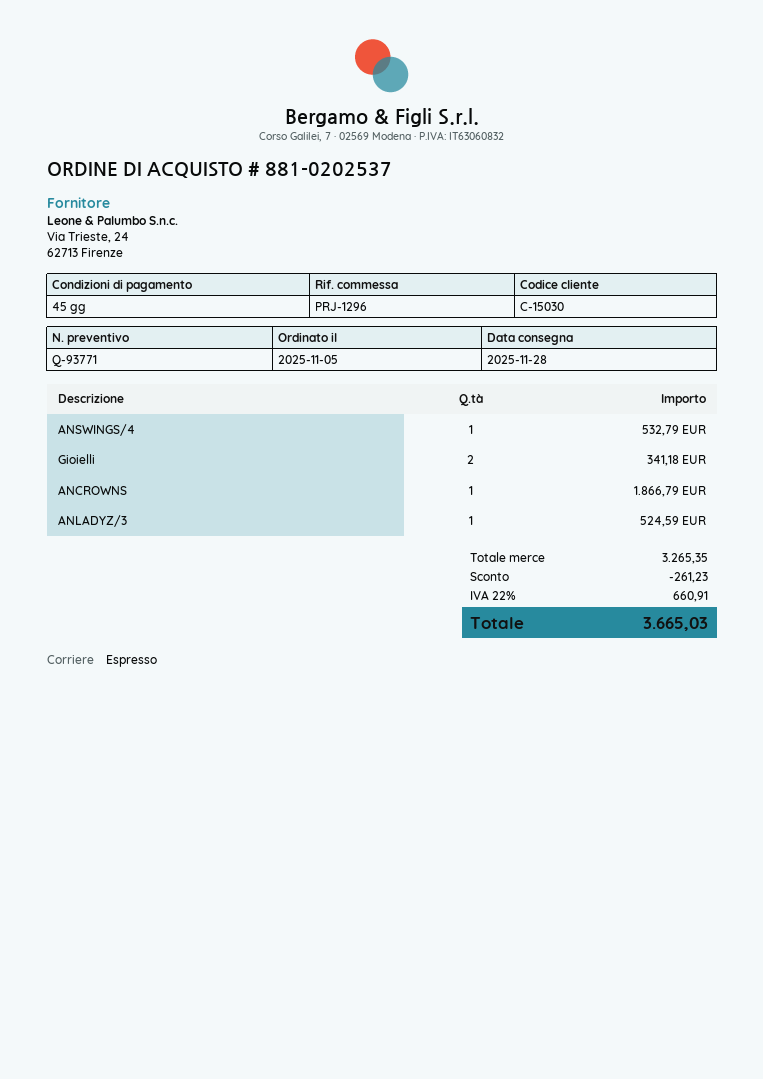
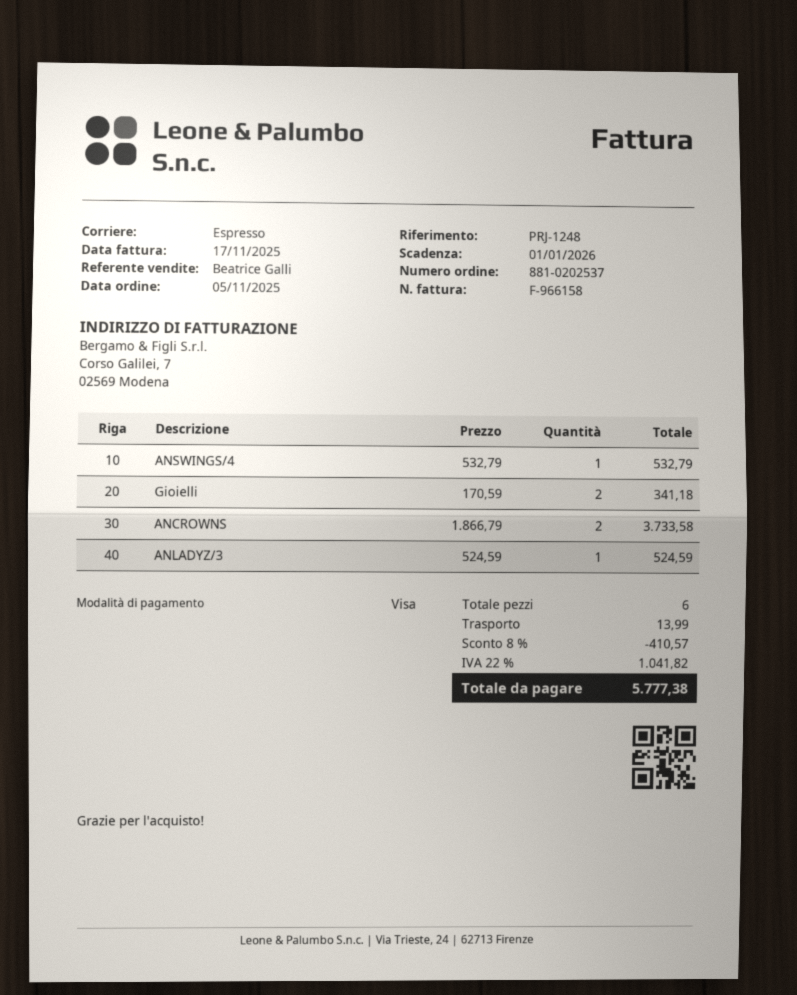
reference: PRJ-1296 -> PRJ-1248
ANCROWNS: 1 for 1866.79 -> 2 for 3733.58
discount: 261.23 -> 410.57
shipping: none -> 13.99
tax: 22% = 660.91 -> 22% = 1041.82
total: 3665.03 -> 5777.38

